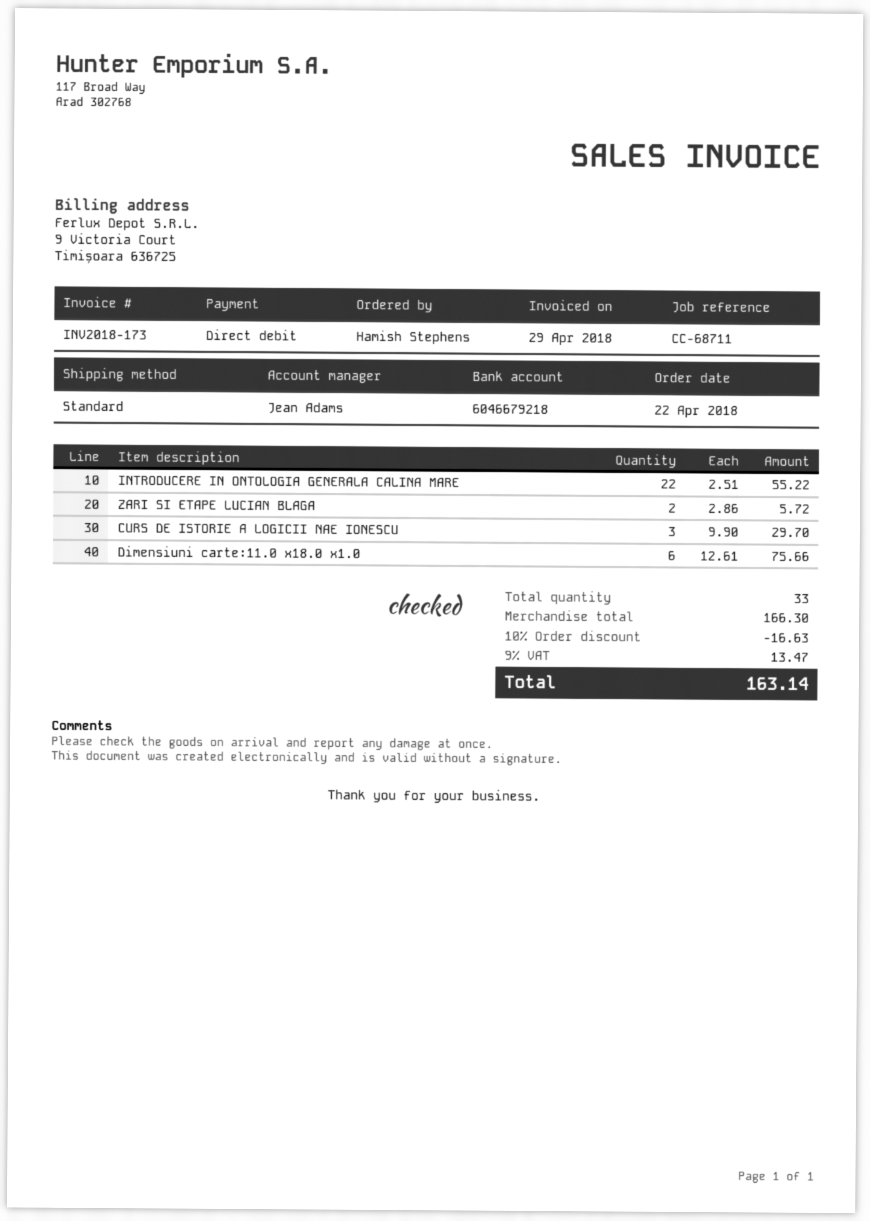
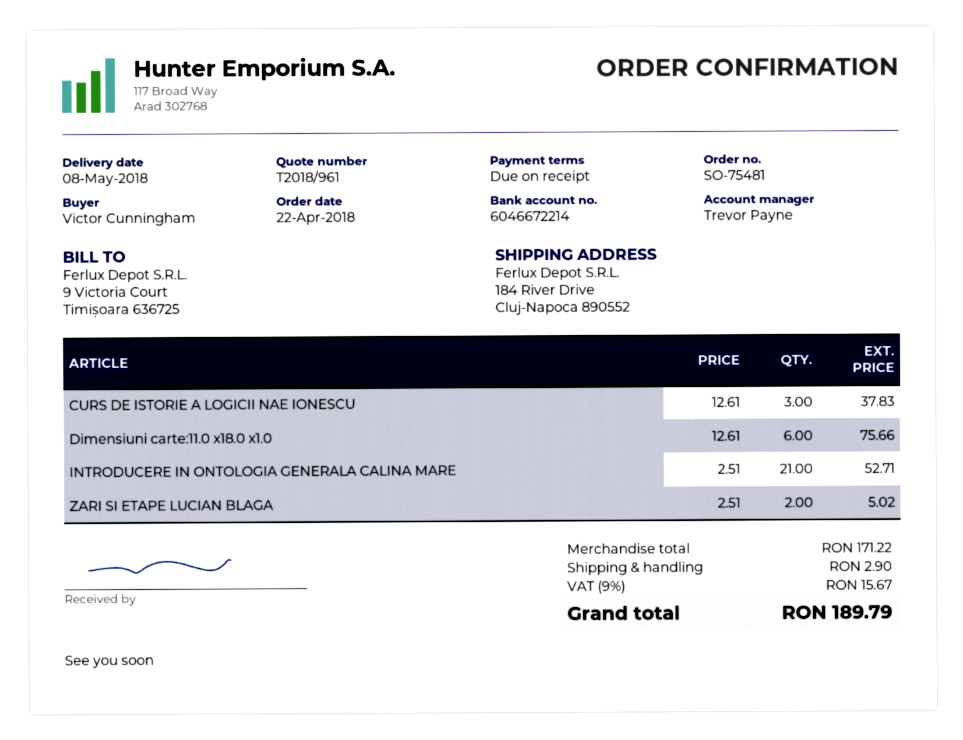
ordered by: Hamish Stephens -> Victor Cunningham
sales rep: Jean Adams -> Trevor Payne
bank account: 6046679218 -> 6046672214
INTRODUCERE IN ONTOLOGIA GENERALA CALINA MARE: 22 x 2.51 = 55.22 -> 21 x 2.51 = 52.71
ZARI SI ETAPE LUCIAN BLAGA: 2 x 2.86 = 5.72 -> 2 x 2.51 = 5.02
CURS DE ISTORIE A LOGICII NAE IONESCU: 3 x 9.90 = 29.70 -> 3 x 12.61 = 37.83
subtotal: 166.30 -> 171.22
discount: 10% = 16.63 -> none
shipping: none -> 2.90
tax: 9% = 13.47 -> 9% = 15.67
total: 163.14 -> 189.79

